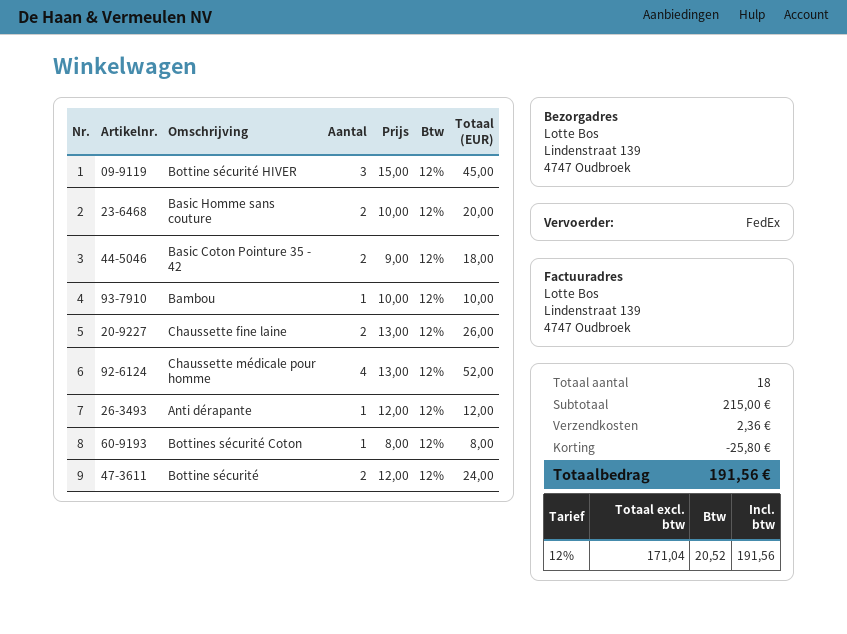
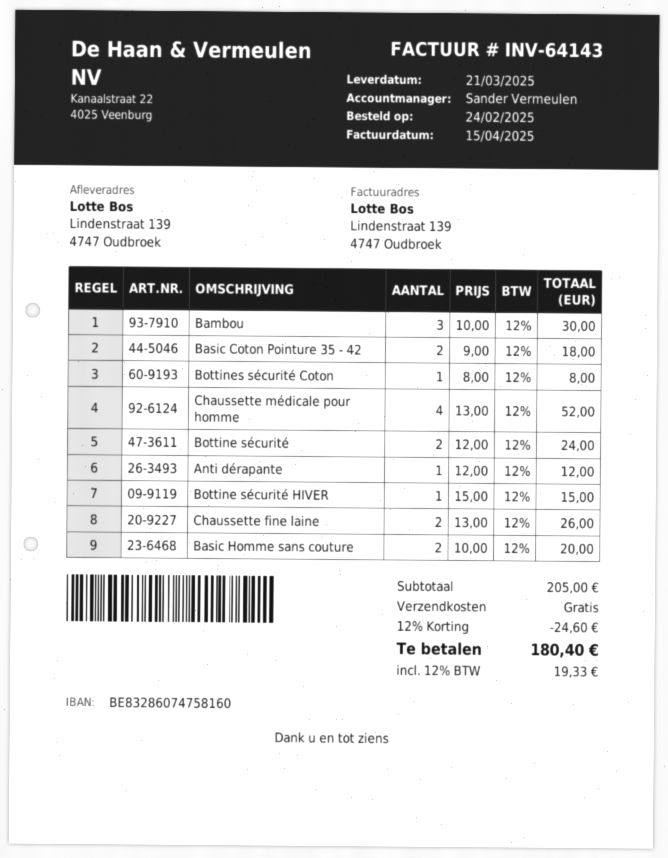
Bottine sécurité HIVER: 3 x 15.00 = 45.00 -> 1 x 15.00 = 15.00
Bambou: 1 x 10.00 = 10.00 -> 3 x 10.00 = 30.00
subtotal: 215.00 -> 205.00
discount: 25.80 -> 24.60
shipping: 2.36 -> 0.00
tax: 12% = 20.52 -> 12% = 19.33
total: 191.56 -> 180.40

